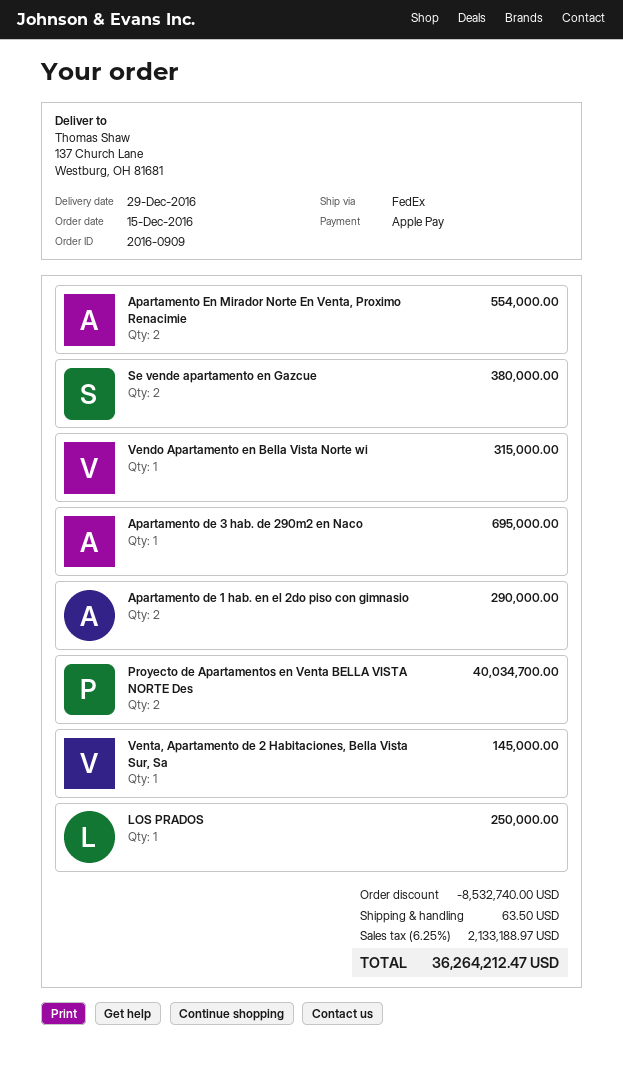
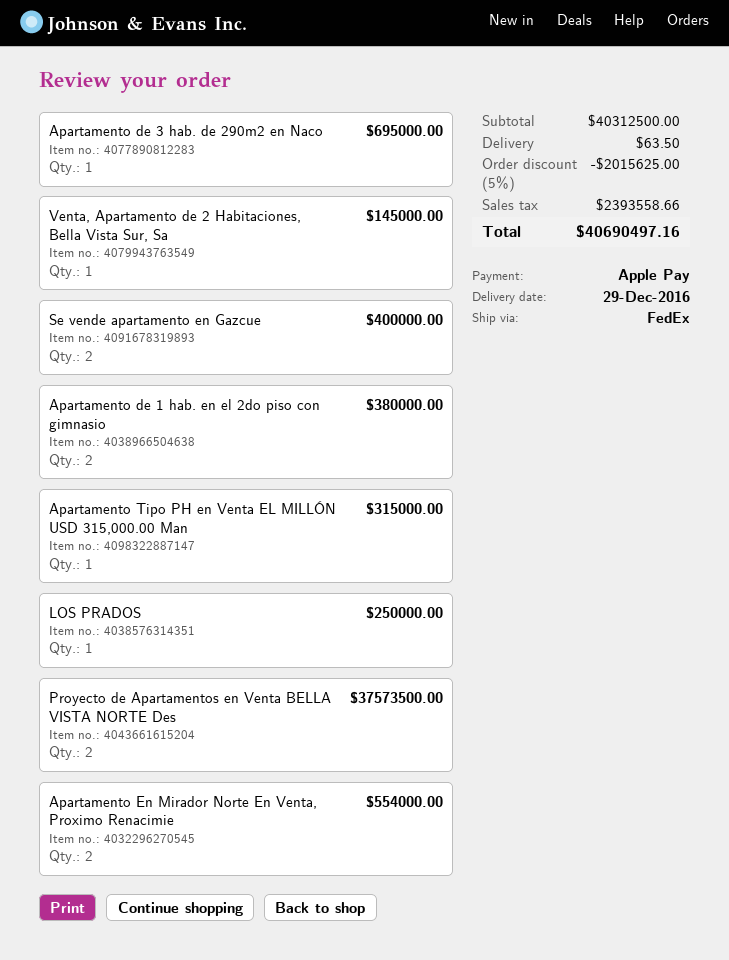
Se vende apartamento en Gazcue: 2 for 380000.00 -> 2 for 400000.00
Vendo Apartamento en Bella Vista Norte wi: 1 for 315000.00 -> none
Apartamento de 1 hab. en el 2do piso con gimnasio: 2 for 290000.00 -> 2 for 380000.00
Proyecto de Apartamentos en Venta BELLA VISTA NORTE Des: 2 for 40034700.00 -> 2 for 37573500.00
Apartamento Tipo PH en Venta EL MILLÓN USD 315,000.00 Man: none -> 1 for 315000.00
discount: 8532740.00 -> 2015625.00
tax: 2133188.97 -> 2393558.66
total: 36264212.47 -> 40690497.16

